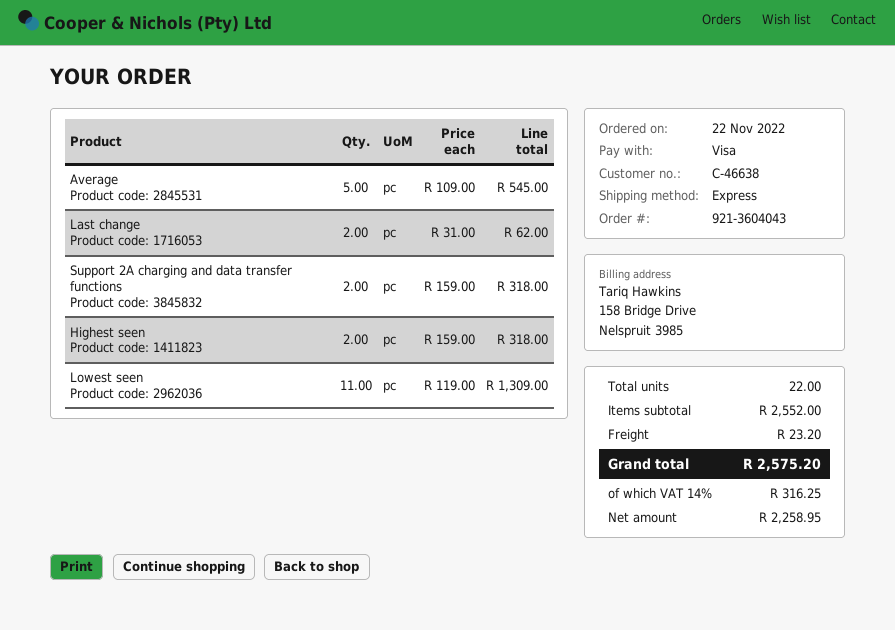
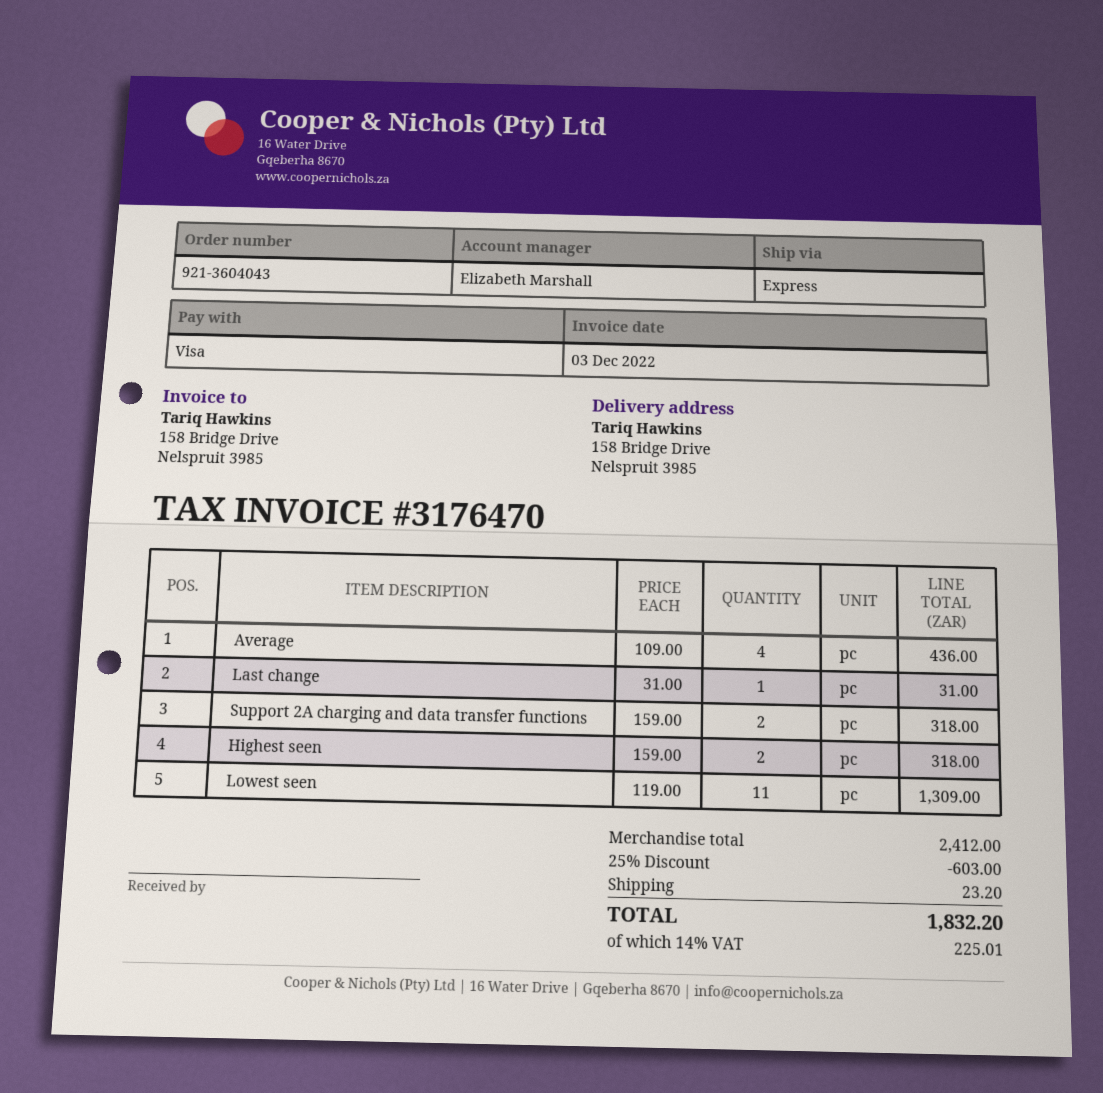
Average: 5 x 109.00 = 545.00 -> 4 x 109.00 = 436.00
Last change: 2 x 31.00 = 62.00 -> 1 x 31.00 = 31.00
subtotal: 2552.00 -> 2412.00
discount: none -> 25% = 603.00
tax: 14% = 316.25 -> 14% = 225.01
total: 2575.20 -> 1832.20

